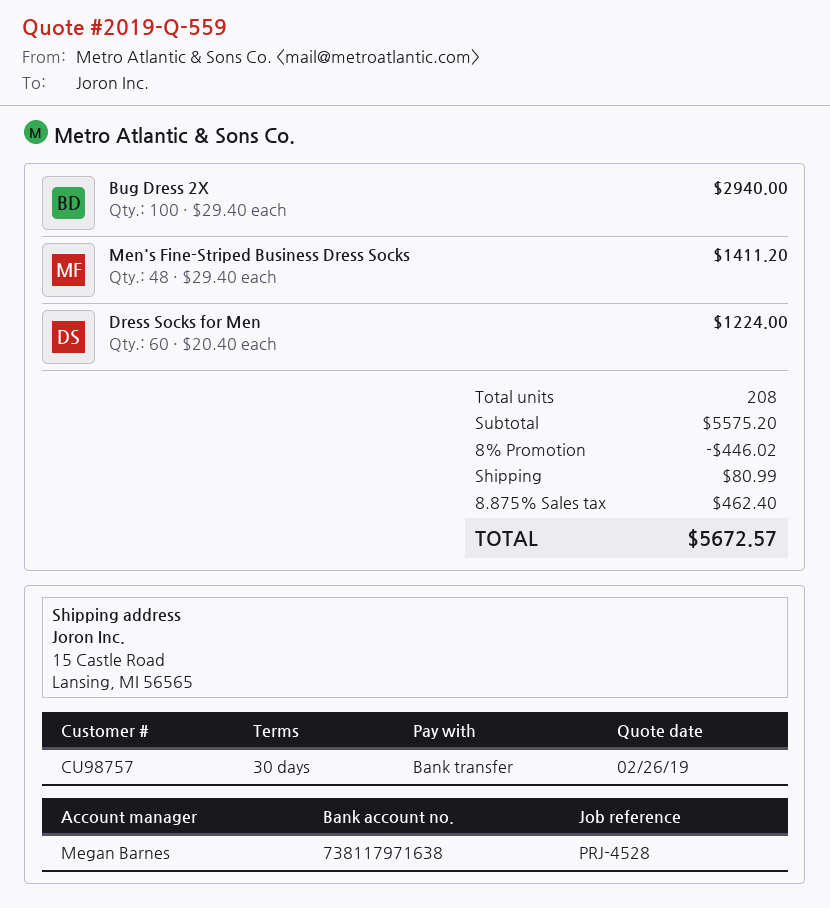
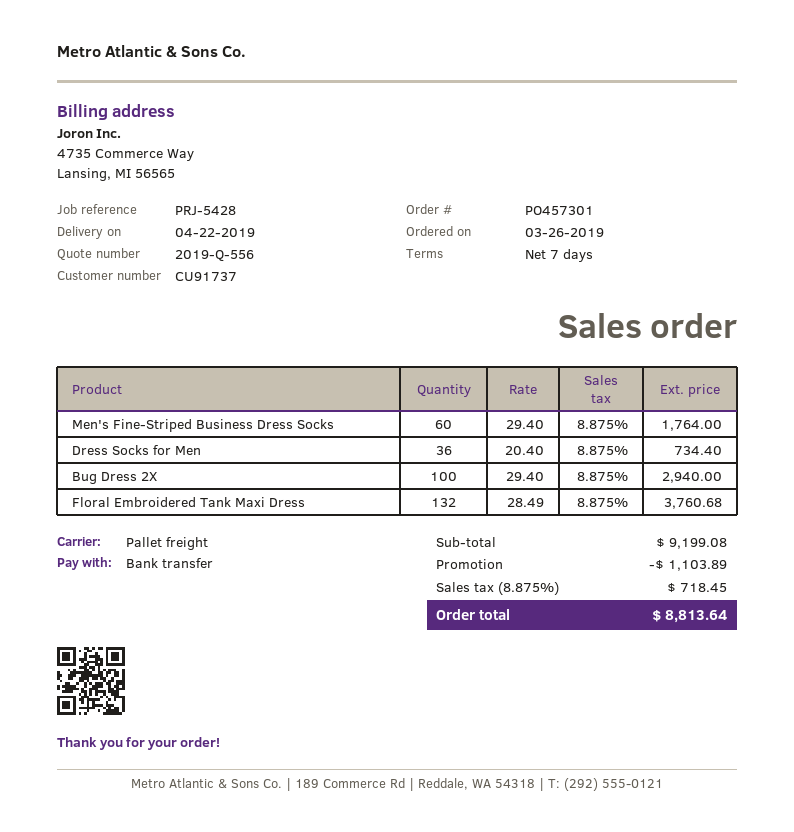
quote number: 2019-Q-559 -> 2019-Q-556
payment terms: 30 days -> 7 days
customer number: CU98757 -> CU91737
reference: PRJ-4528 -> PRJ-5428
Men's Fine-Striped Business Dress Socks: 48 x 29.40 = 1411.20 -> 60 x 29.40 = 1764.00
Dress Socks for Men: 60 x 20.40 = 1224.00 -> 36 x 20.40 = 734.40
Floral Embroidered Tank Maxi Dress: none -> 132 x 28.49 = 3760.68
subtotal: 5575.20 -> 9199.08
discount: 446.02 -> 1103.89
shipping: 80.99 -> none
tax: 8.875% = 462.40 -> 8.875% = 718.45
total: 5672.57 -> 8813.64

